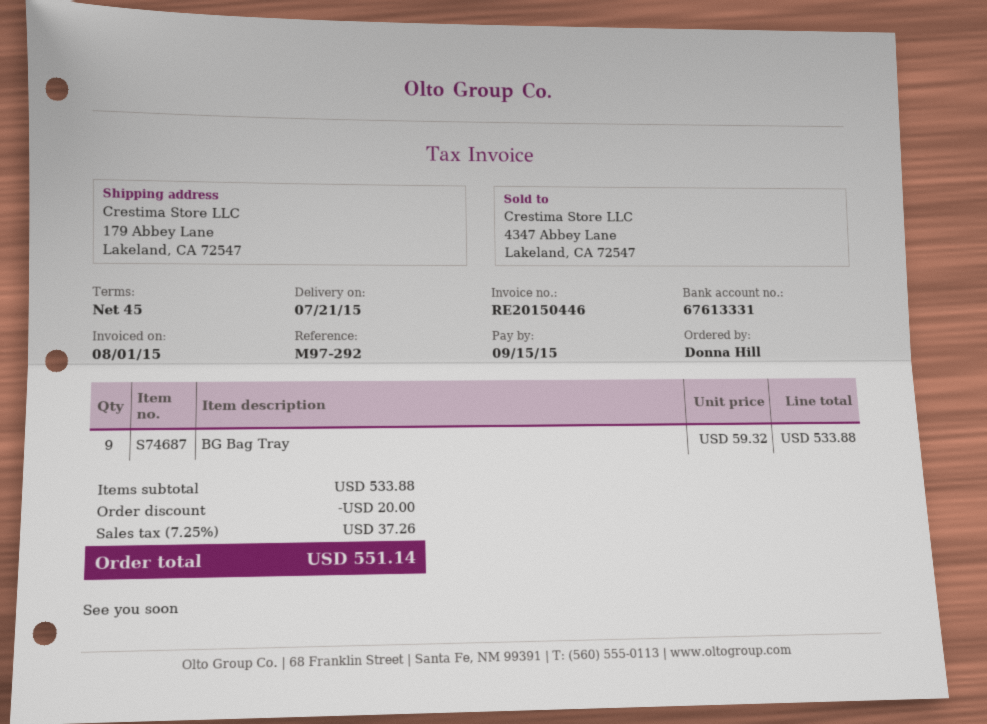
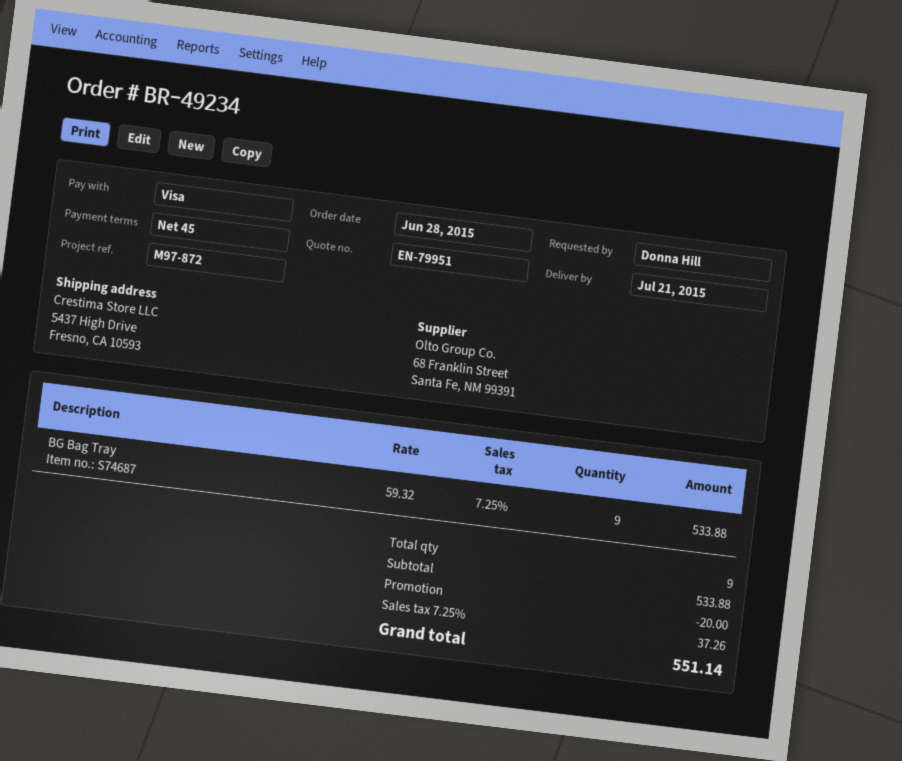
reference: M97-292 -> M97-872
ship to: 179 Abbey Lane, Lakeland, CA 72547 -> 5437 High Drive, Fresno, CA 10593

